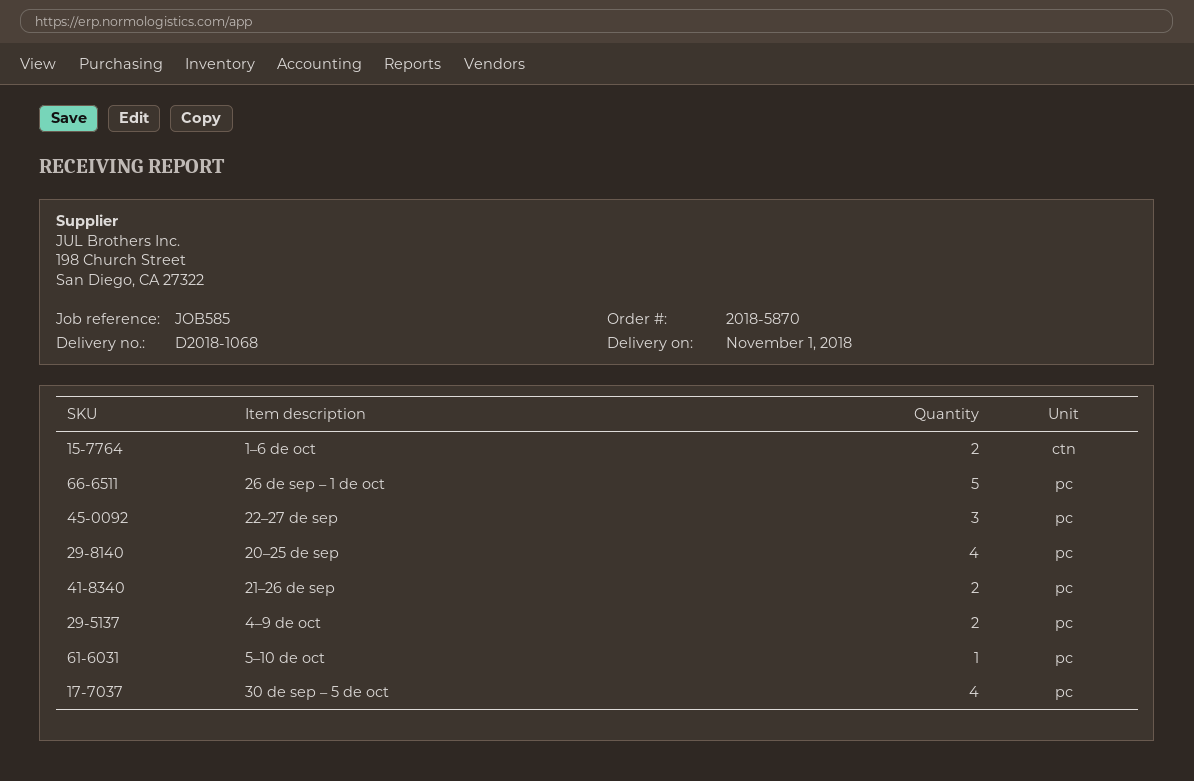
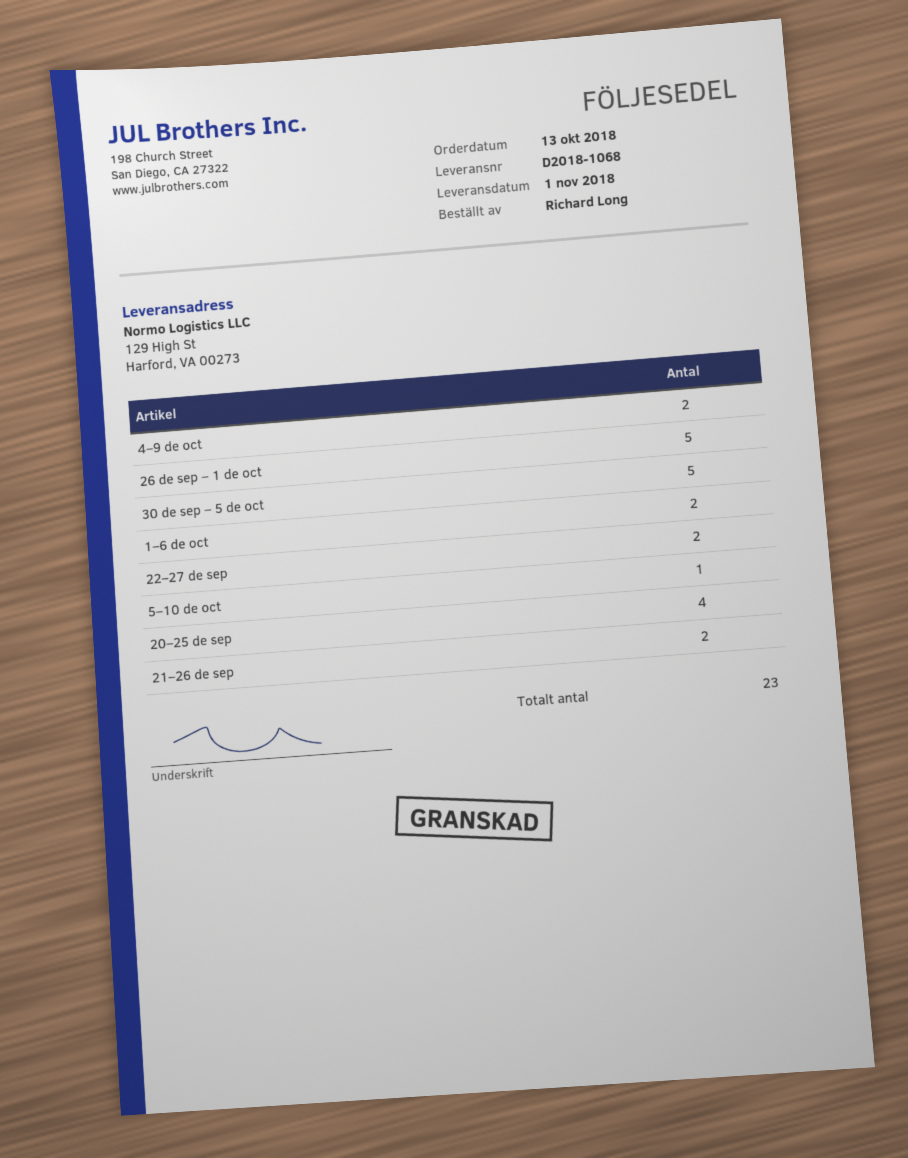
22–27 de sep: 3 -> 2
30 de sep – 5 de oct: 4 -> 5

